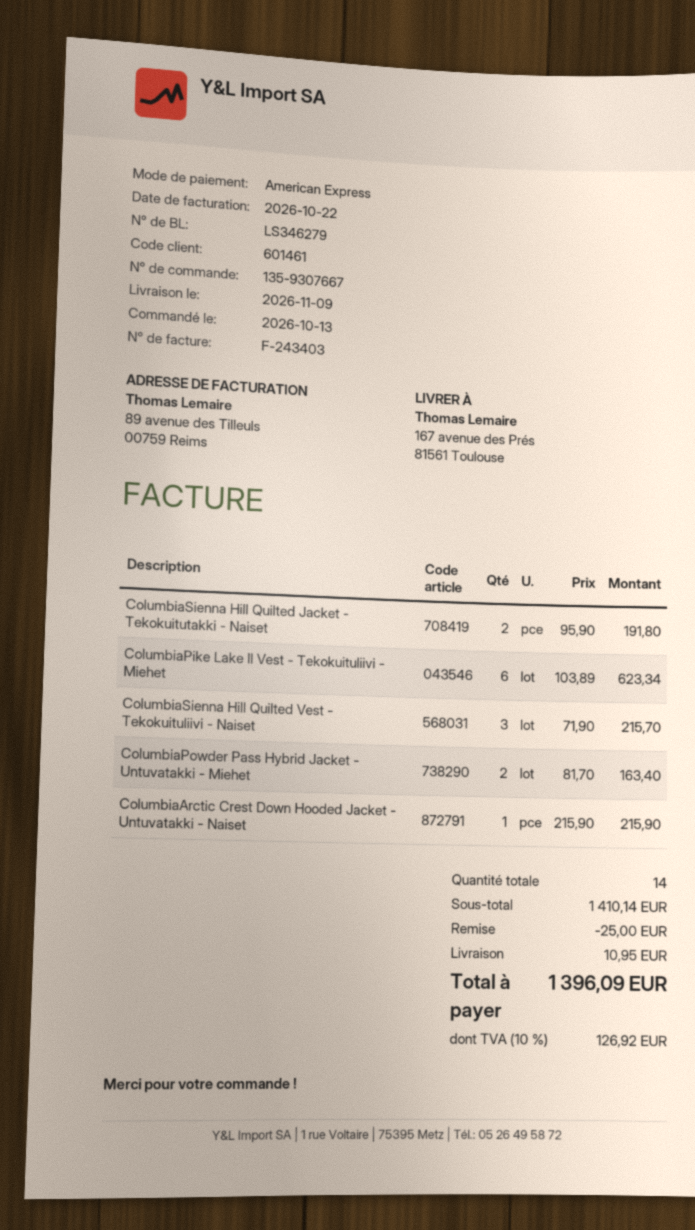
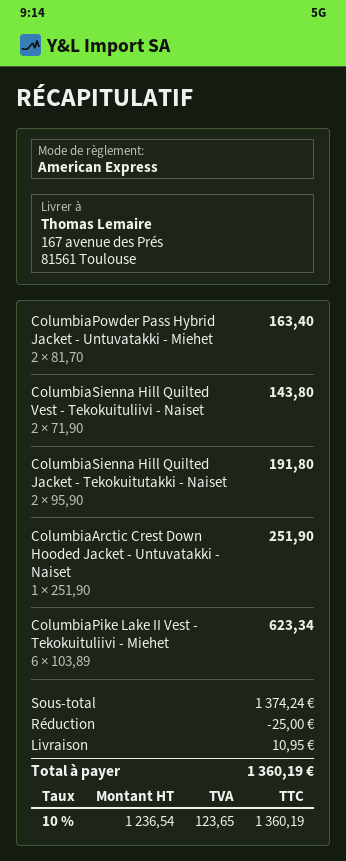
ColumbiaSienna Hill Quilted Vest - Tekokuituliivi - Naiset: 3 x 71.90 = 215.70 -> 2 x 71.90 = 143.80
ColumbiaArctic Crest Down Hooded Jacket - Untuvatakki - Naiset: 1 x 215.90 = 215.90 -> 1 x 251.90 = 251.90
subtotal: 1410.14 -> 1374.24
tax: 10% = 126.92 -> 10% = 123.65
total: 1396.09 -> 1360.19

